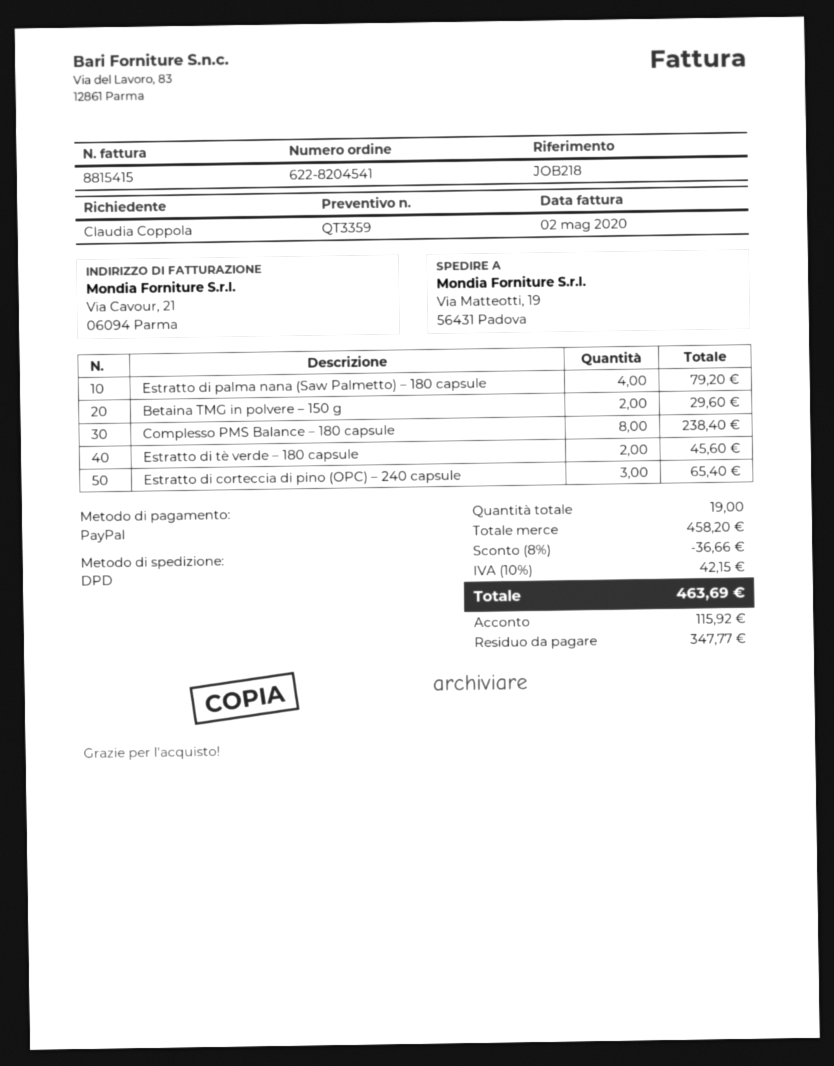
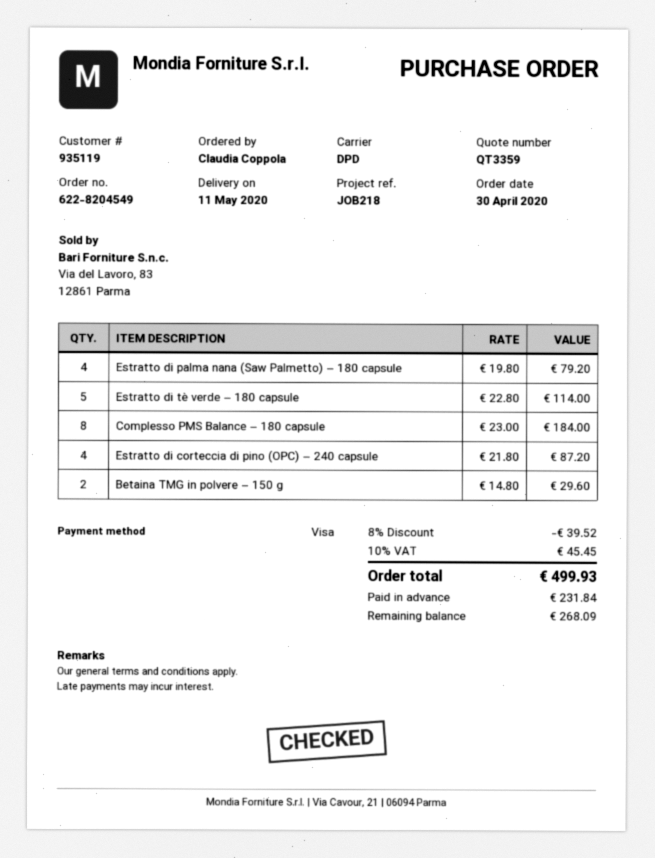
order number: 622-8204541 -> 622-8204549
payment method: PayPal -> Visa
Complesso PMS Balance – 180 capsule: 8 for 238.40 -> 8 for 184.00
Estratto di tè verde – 180 capsule: 2 for 45.60 -> 5 for 114.00
Estratto di corteccia di pino (OPC) – 240 capsule: 3 for 65.40 -> 4 for 87.20
discount: 8% = 36.66 -> 8% = 39.52
tax: 10% = 42.15 -> 10% = 45.45
total: 463.69 -> 499.93
deposit: 115.92 -> 231.84
balance: 347.77 -> 268.09

